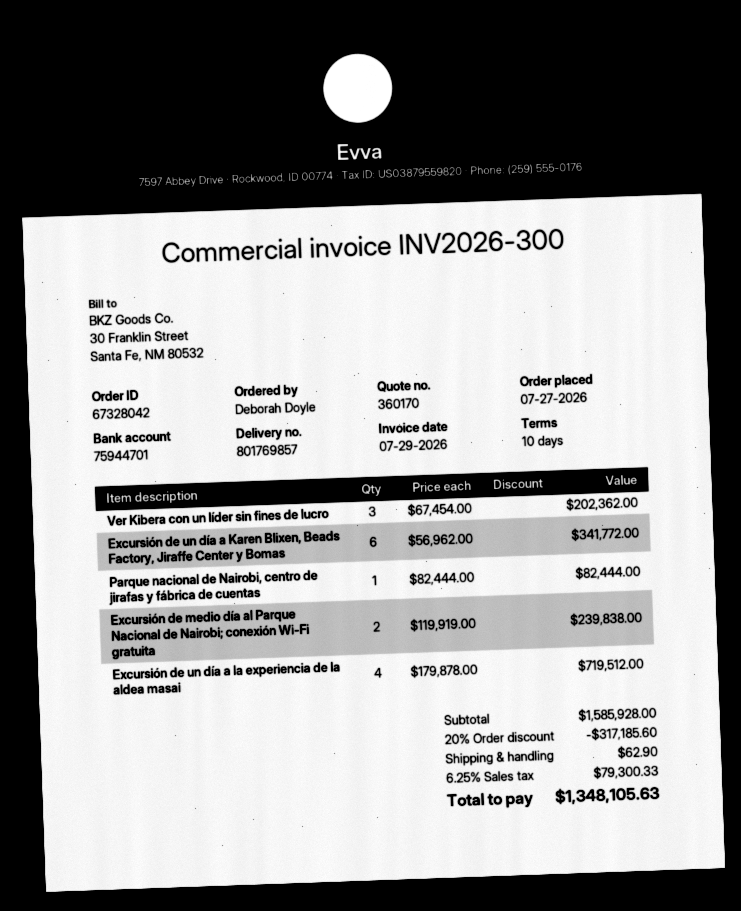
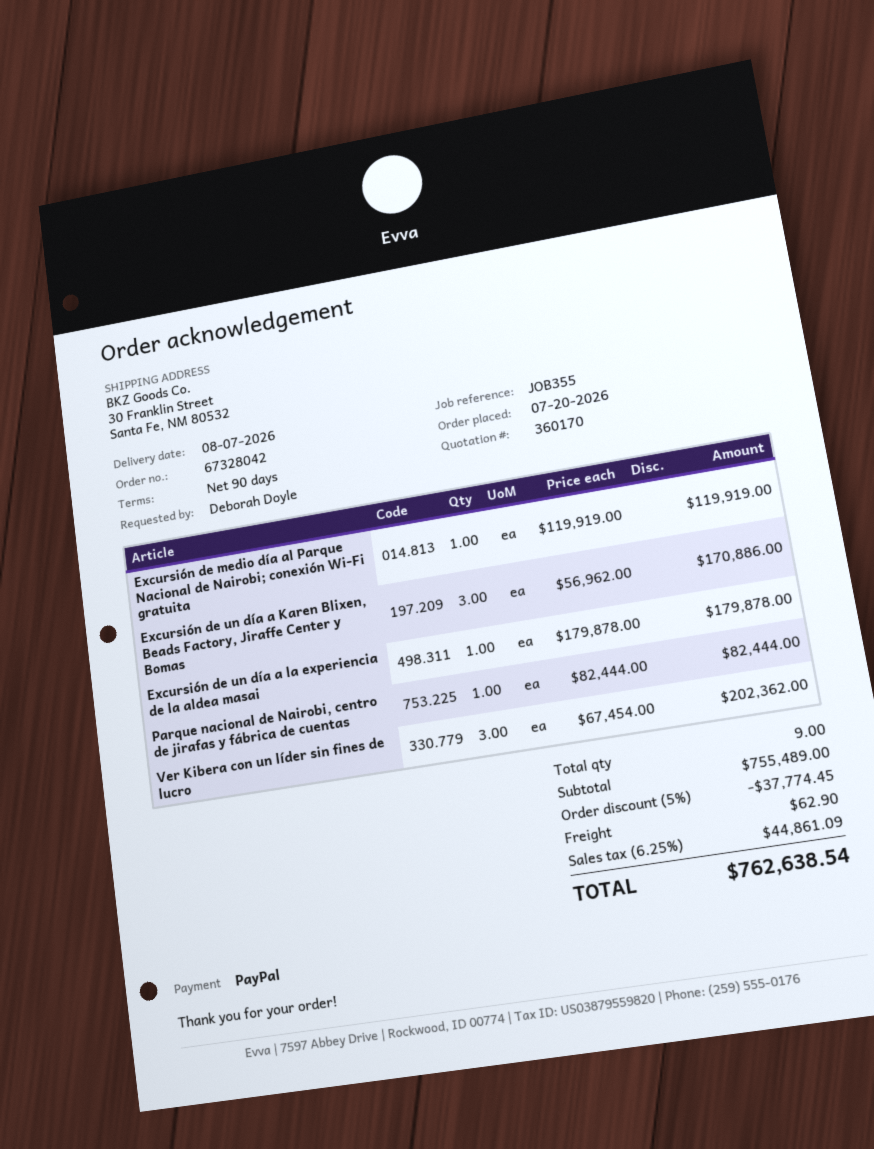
order date: 2026-07-27 -> 2026-07-20
payment terms: 10 days -> 90 days
Excursión de un día a Karen Blixen, Beads Factory, Jiraffe Center y Bomas: 6 x 56962.00 = 341772.00 -> 3 x 56962.00 = 170886.00
Excursión de medio día al Parque Nacional de Nairobi; conexión Wi-Fi gratuita: 2 x 119919.00 = 239838.00 -> 1 x 119919.00 = 119919.00
Excursión de un día a la experiencia de la aldea masai: 4 x 179878.00 = 719512.00 -> 1 x 179878.00 = 179878.00
subtotal: 1585928.00 -> 755489.00
discount: 20% = 317185.60 -> 5% = 37774.45
tax: 6.25% = 79300.33 -> 6.25% = 44861.09
total: 1348105.63 -> 762638.54

